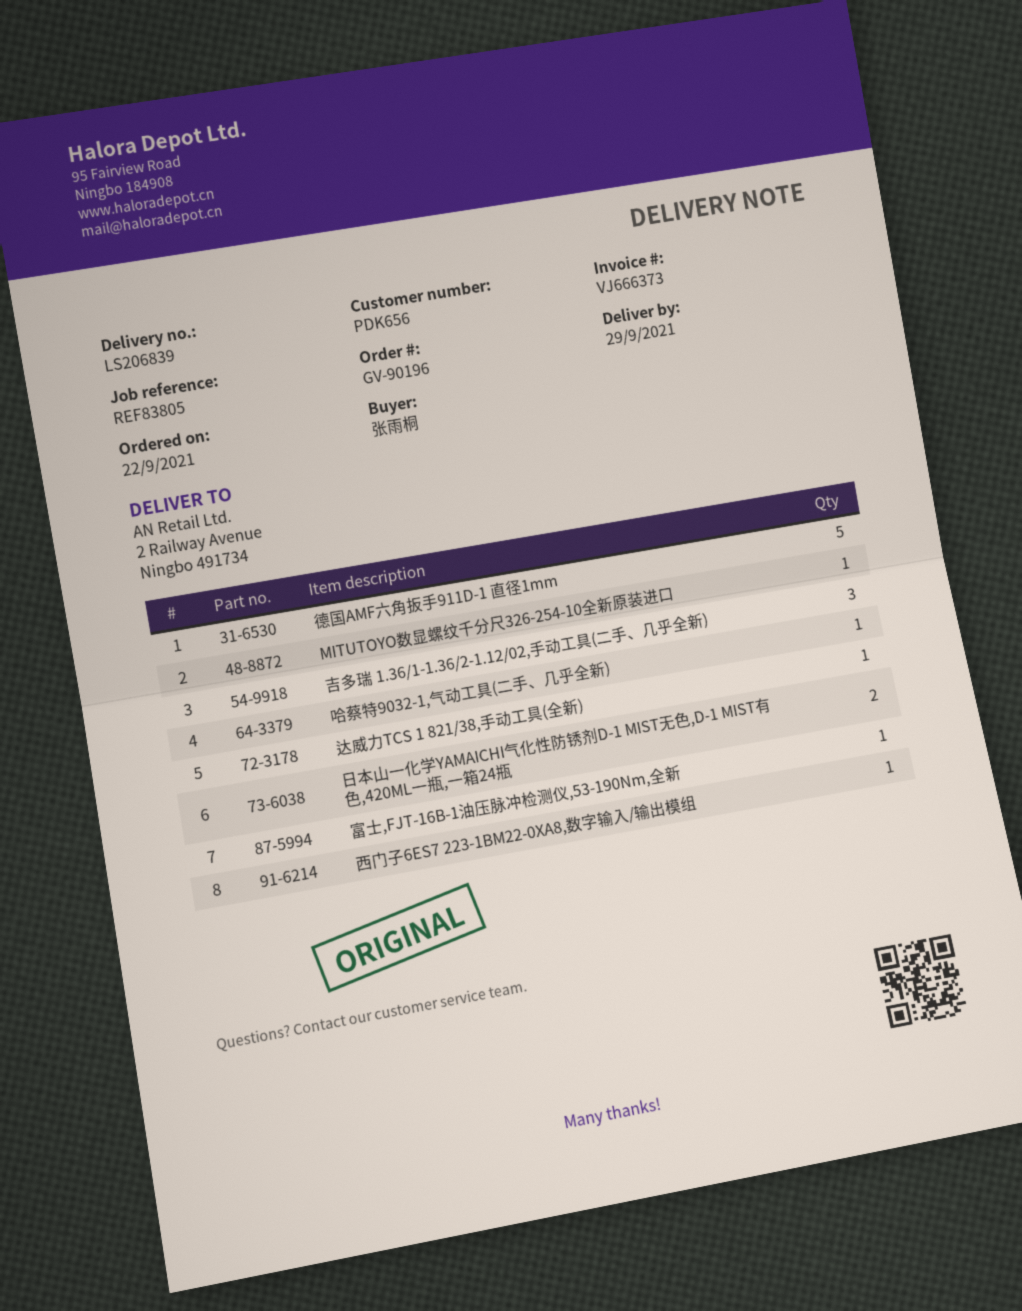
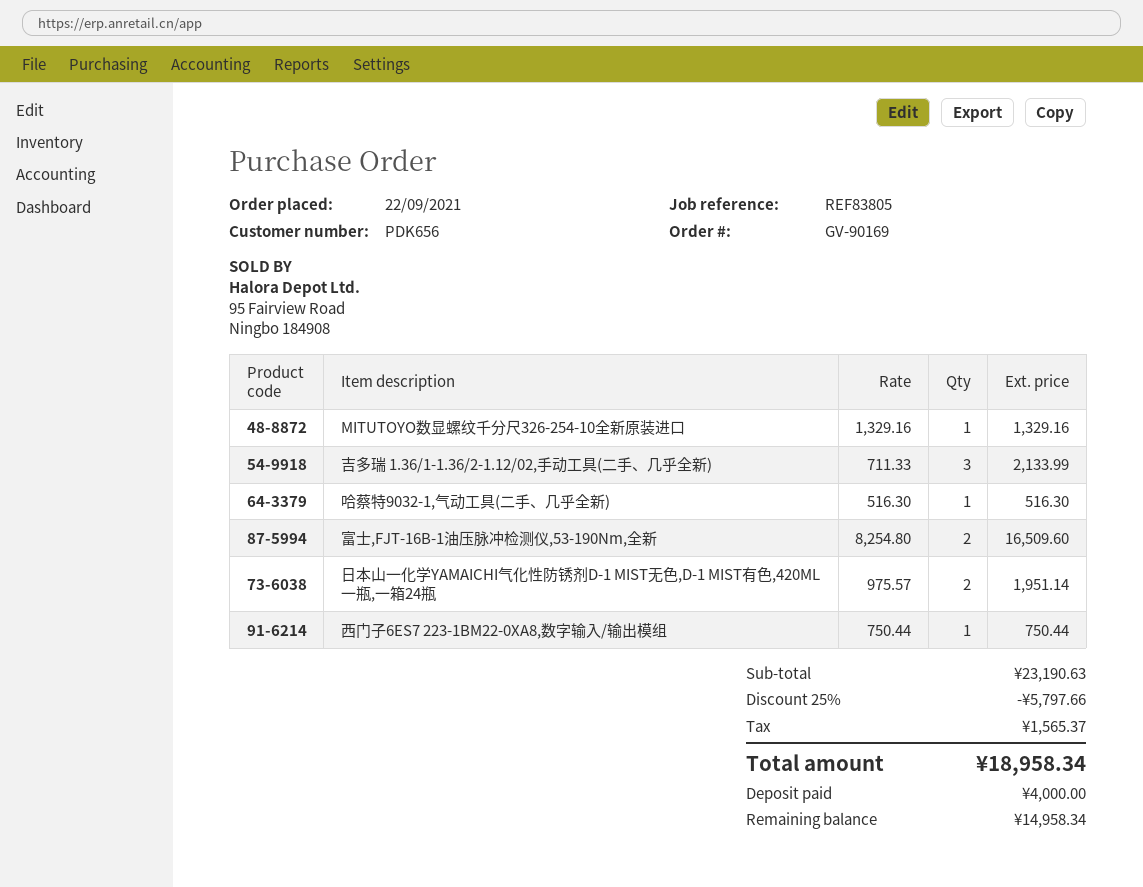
order number: GV-90196 -> GV-90169
德国AMF六角扳手911D-1 直径1mm: 5 -> none
达威力TCS 1 821/38,手动工具(全新): 1 -> none
富士,FJT-16B-1油压脉冲检测仪,53-190Nm,全新: 1 -> 2

